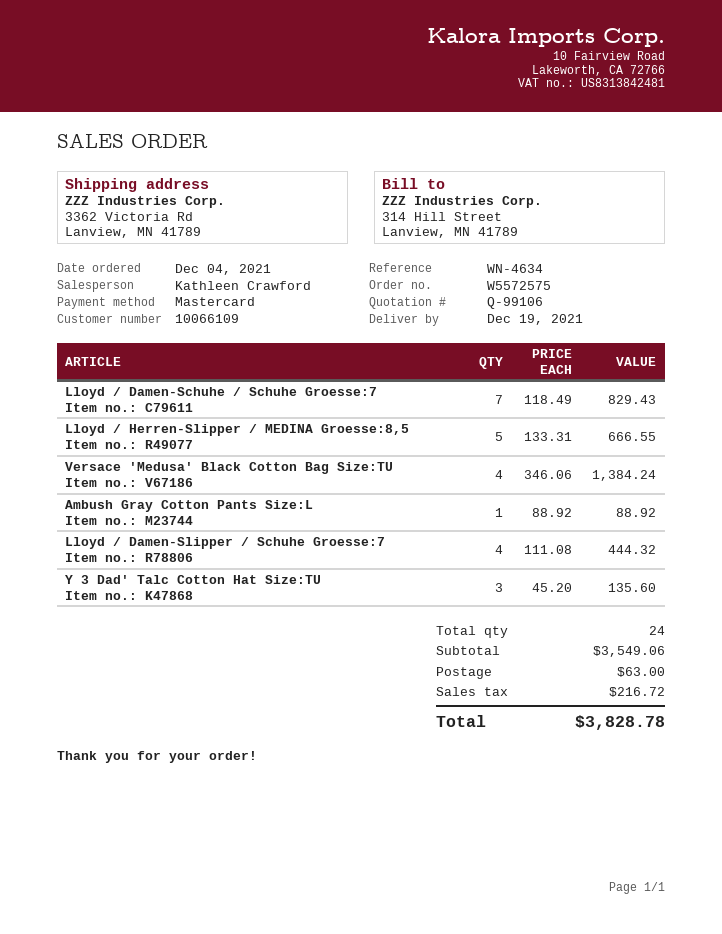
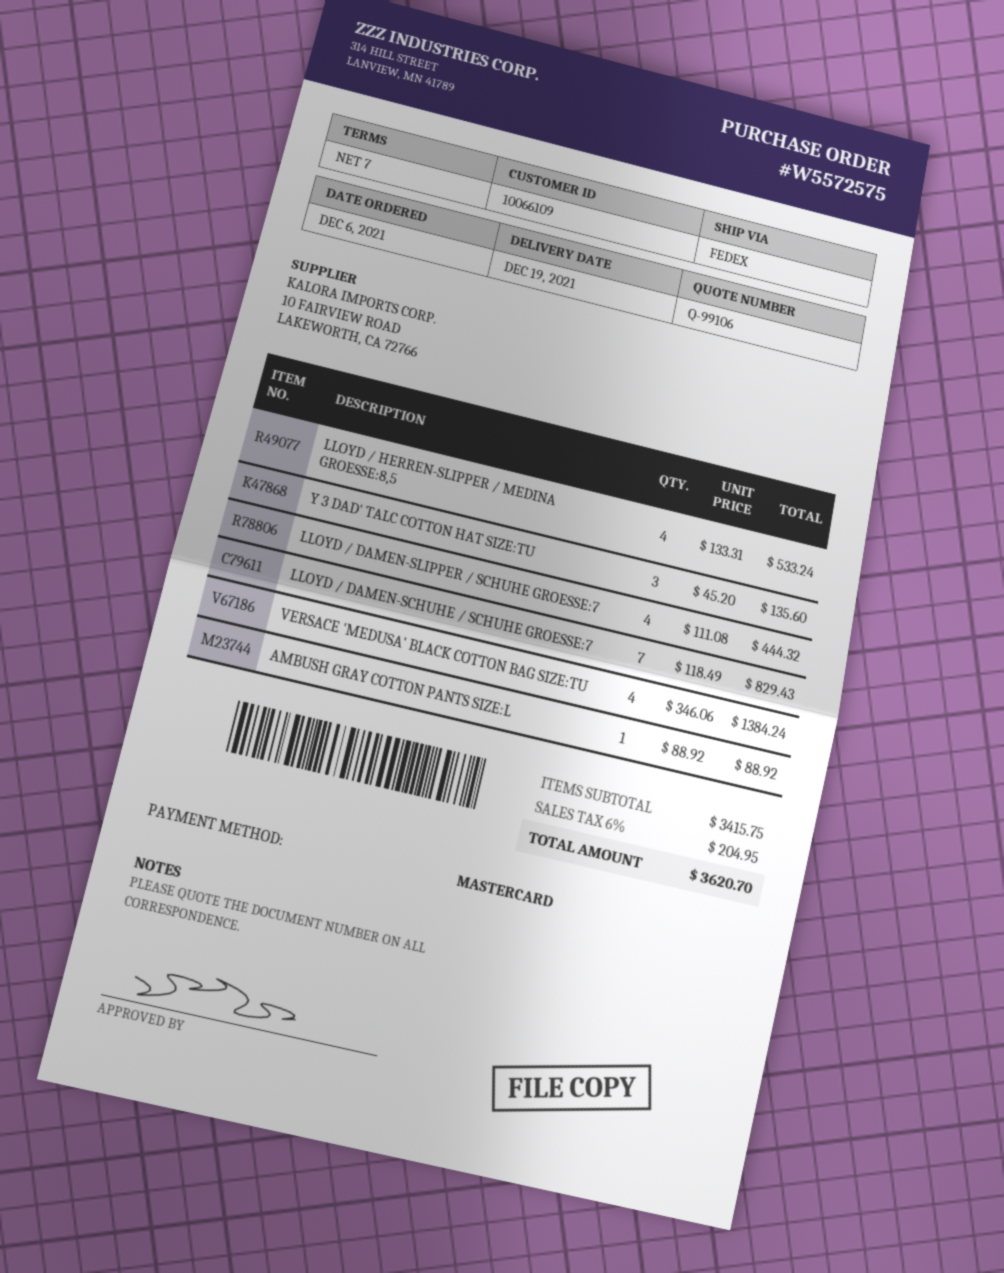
order date: 2021-12-04 -> 2021-12-06
Lloyd / Herren-Slipper / MEDINA Groesse:8,5: 5 x 133.31 = 666.55 -> 4 x 133.31 = 533.24
subtotal: 3549.06 -> 3415.75
shipping: 63.00 -> none
tax: 216.72 -> 204.95
total: 3828.78 -> 3620.70

